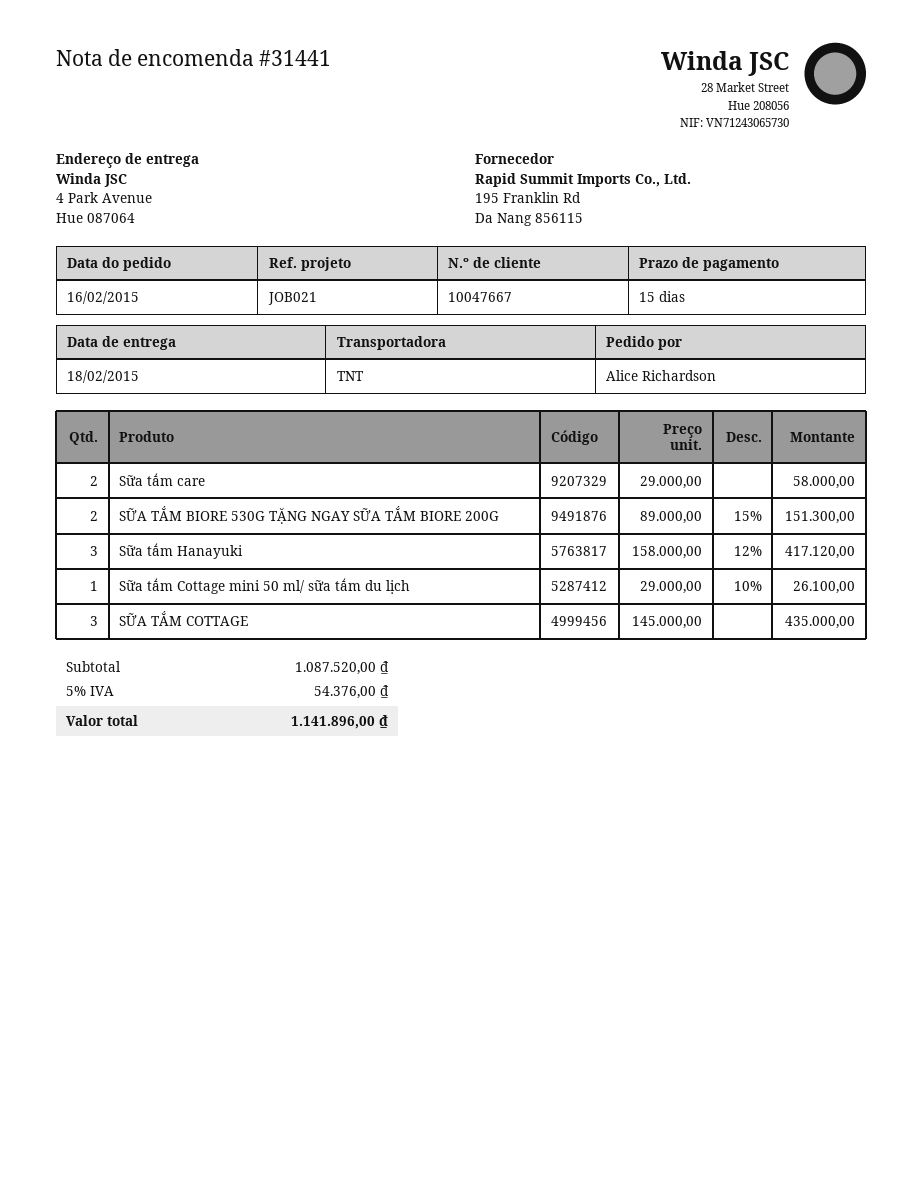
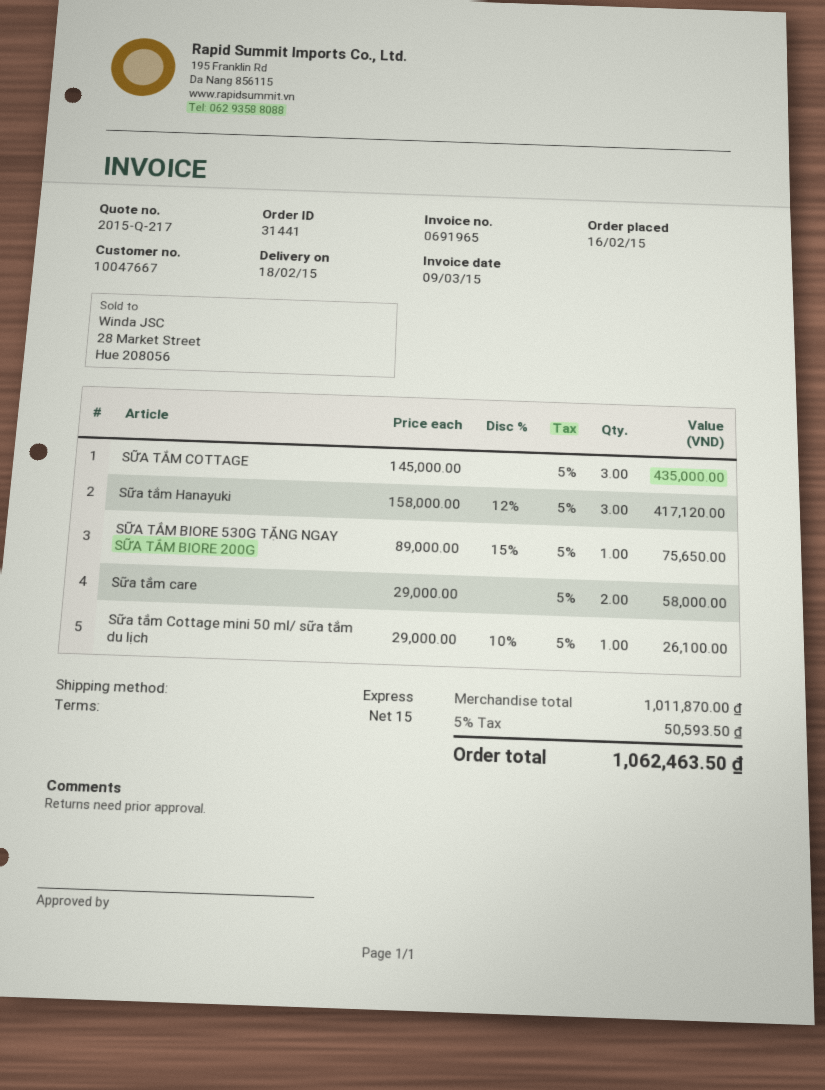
shipping method: TNT -> express
SỮA TẮM BIORE 530G TẶNG NGAY SỮA TẮM BIORE 200G: 2 x 89000.00 - 15% = 151300.00 -> 1 x 89000.00 - 15% = 75650.00
subtotal: 1087520.00 -> 1011870.00
tax: 5% = 54376.00 -> 5% = 50593.50
total: 1141896.00 -> 1062463.50

